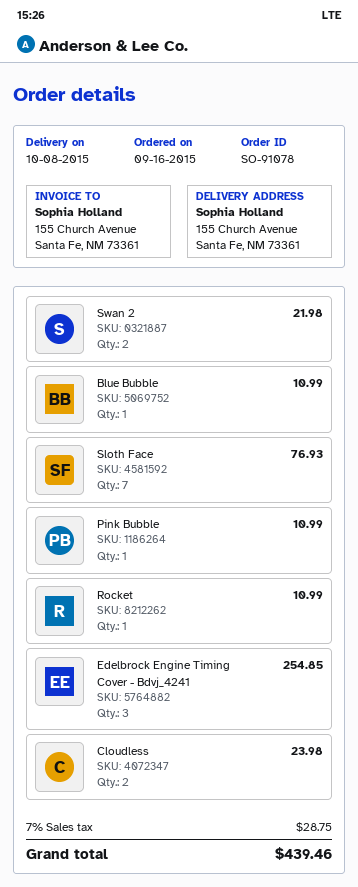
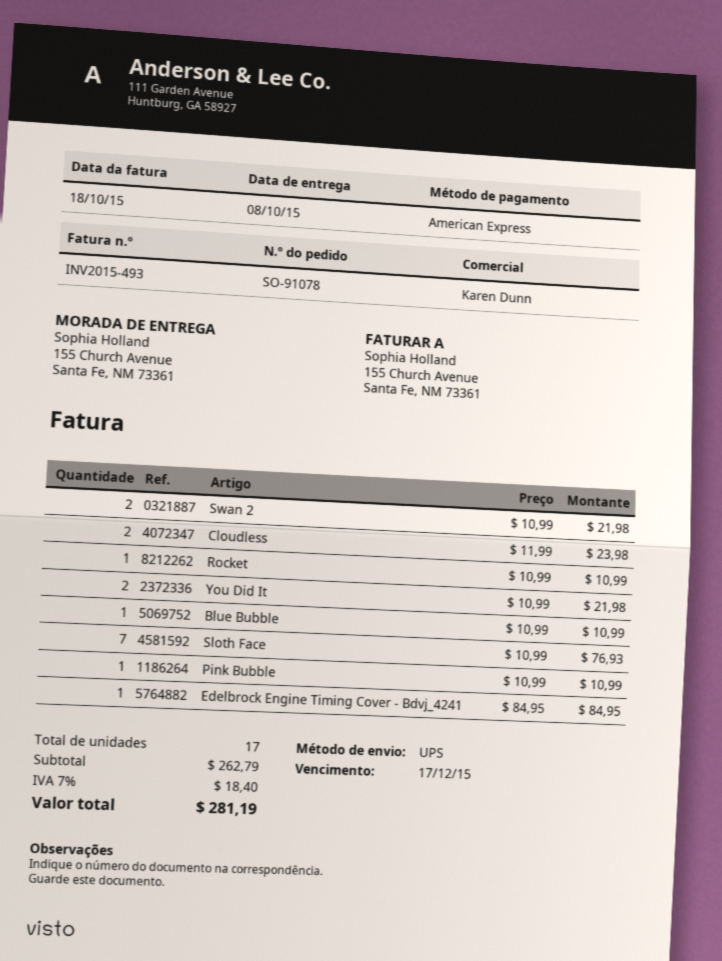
Edelbrock Engine Timing Cover - Bdvj_4241: 3 for 254.85 -> 1 for 84.95
You Did It: none -> 2 for 21.98
tax: 7% = 28.75 -> 7% = 18.40
total: 439.46 -> 281.19

